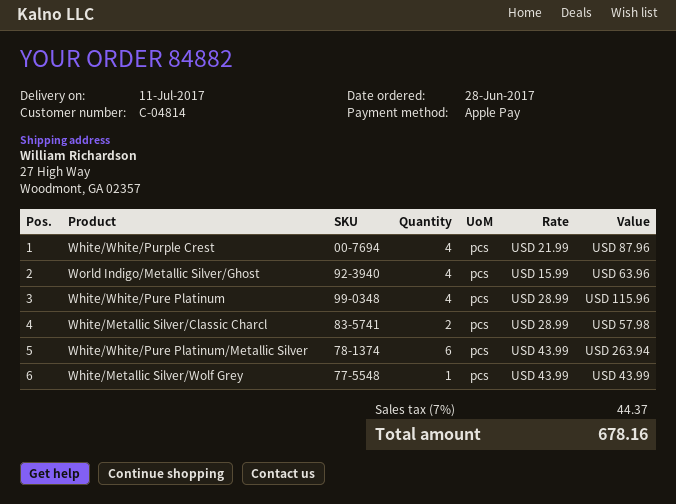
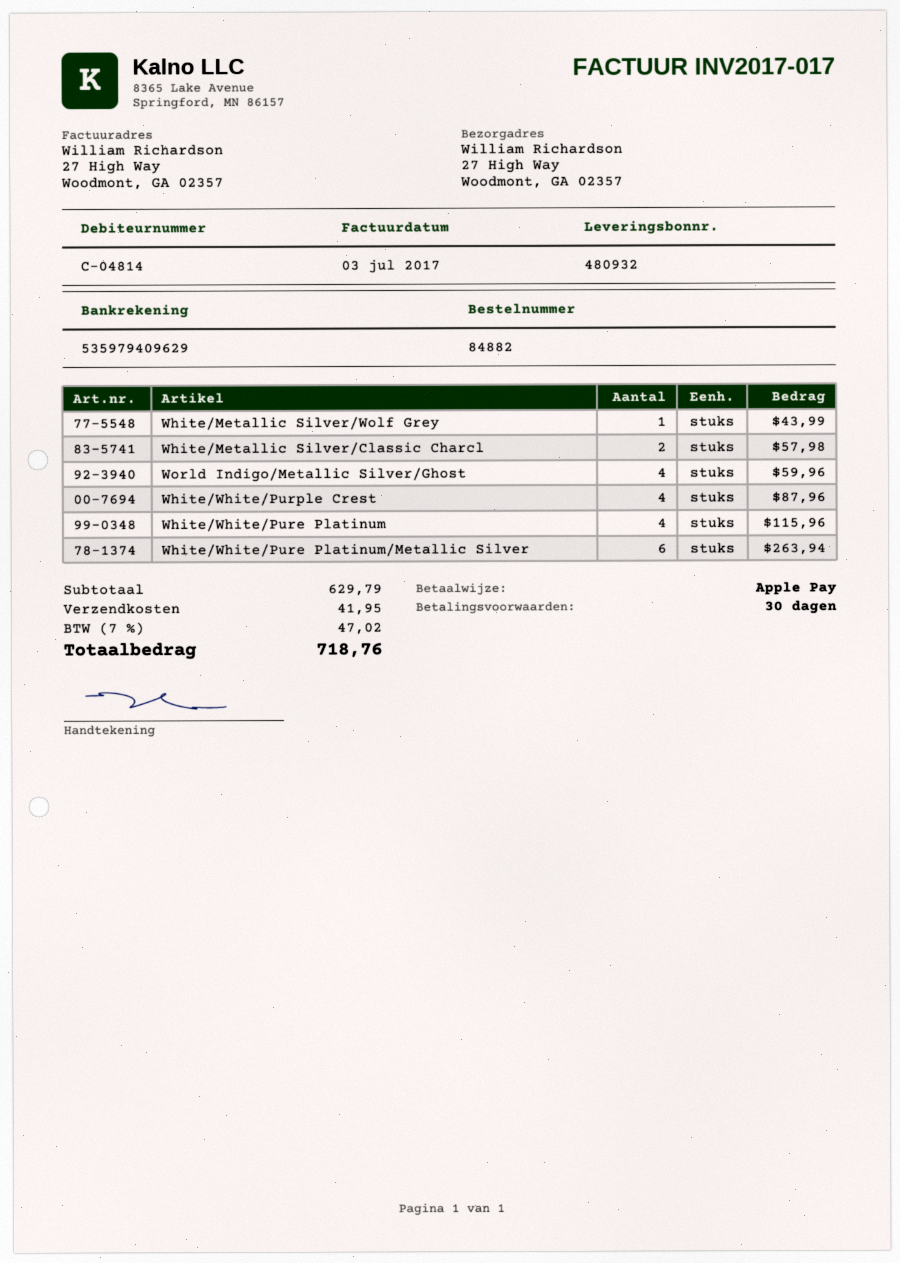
World Indigo/Metallic Silver/Ghost: 4 for 63.96 -> 4 for 59.96
shipping: none -> 41.95
tax: 7% = 44.37 -> 7% = 47.02
total: 678.16 -> 718.76

